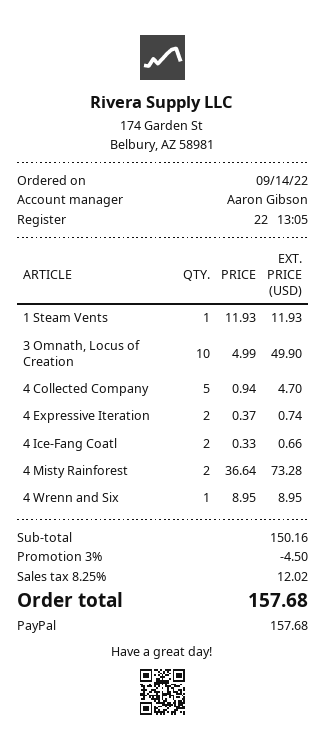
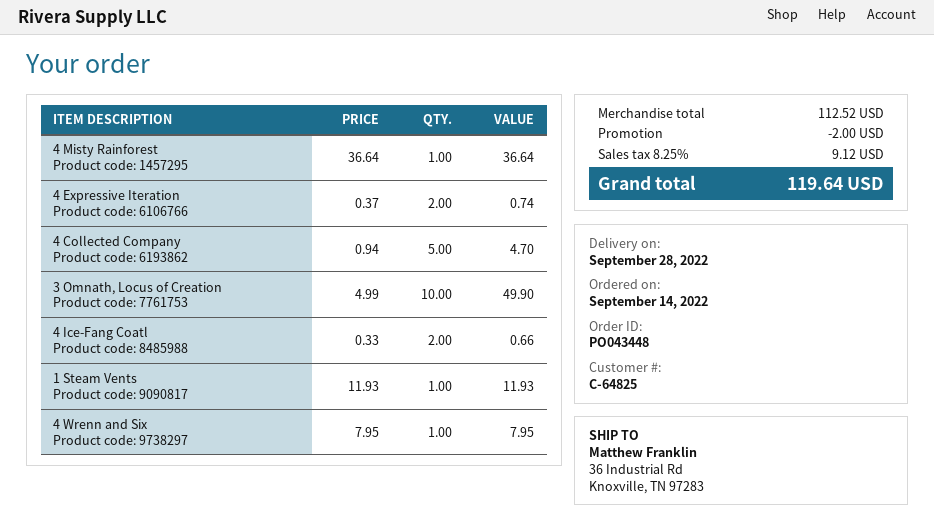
4 Misty Rainforest: 2 x 36.64 = 73.28 -> 1 x 36.64 = 36.64
4 Wrenn and Six: 1 x 8.95 = 8.95 -> 1 x 7.95 = 7.95
subtotal: 150.16 -> 112.52
discount: 4.50 -> 2.00
tax: 8.25% = 12.02 -> 8.25% = 9.12
total: 157.68 -> 119.64

